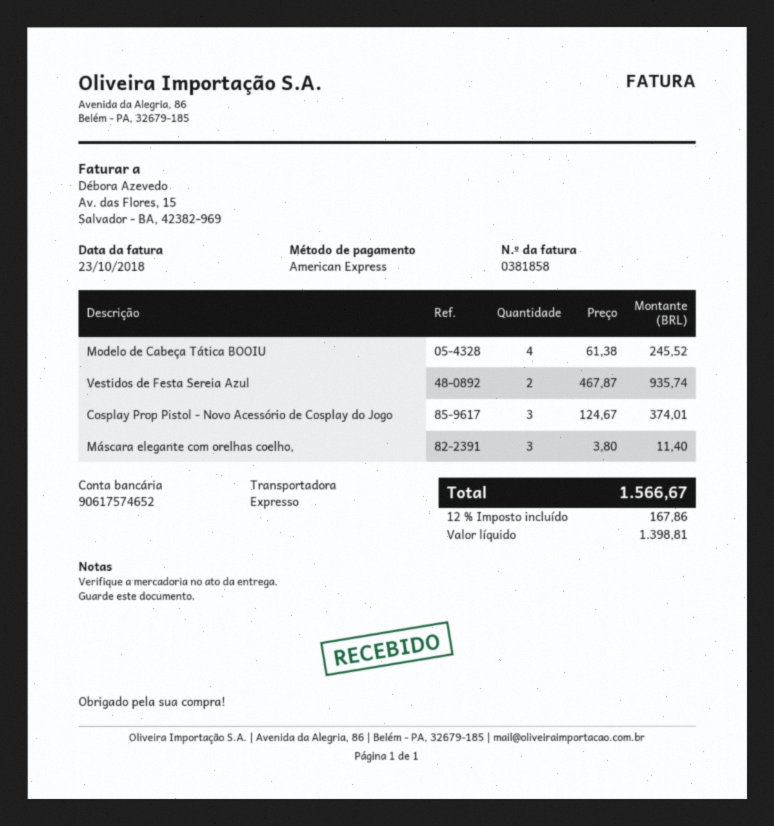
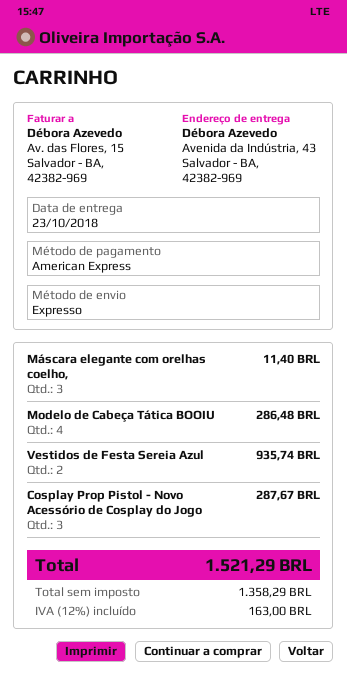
Modelo de Cabeça Tática BOOIU: 4 for 245.52 -> 4 for 286.48
Cosplay Prop Pistol - Novo Acessório de Cosplay do Jogo: 3 for 374.01 -> 3 for 287.67
net: 1398.81 -> 1358.29
tax: 12% = 167.86 -> 12% = 163.00
total: 1566.67 -> 1521.29

